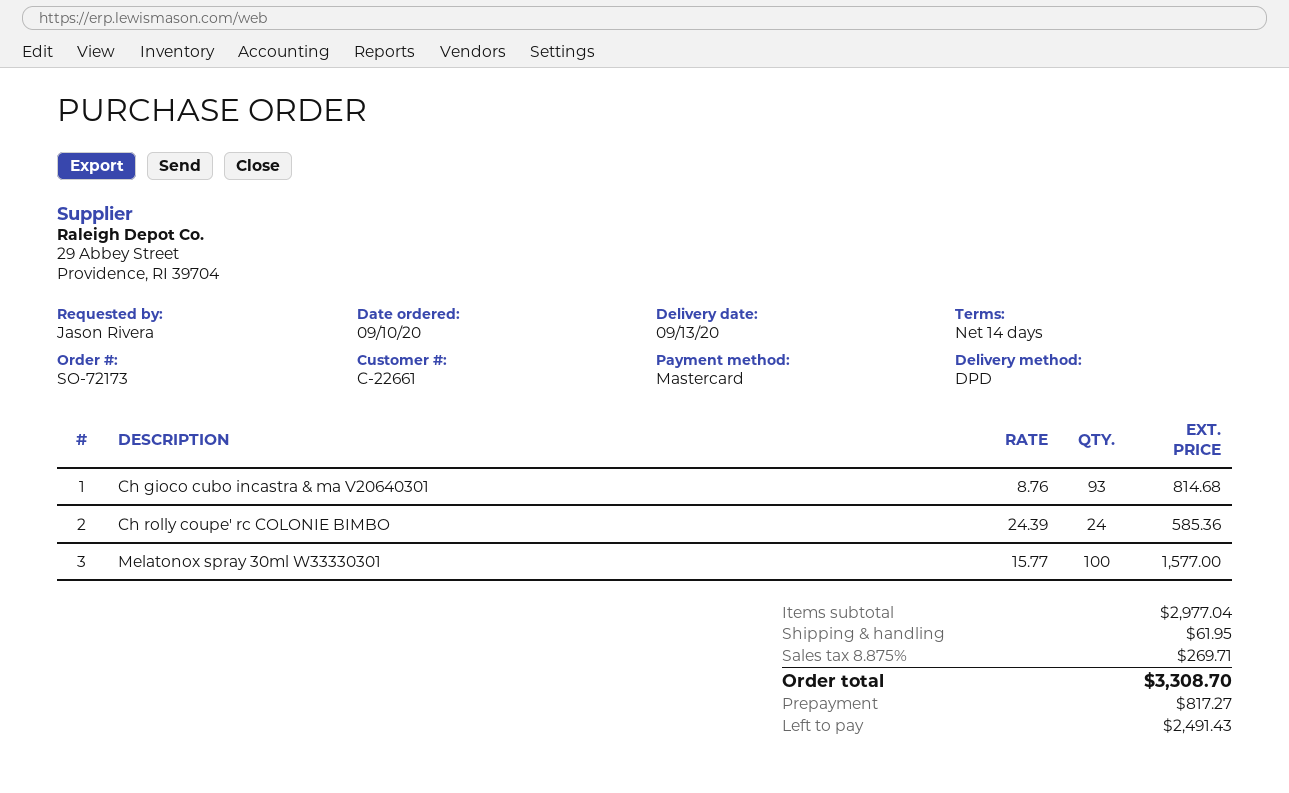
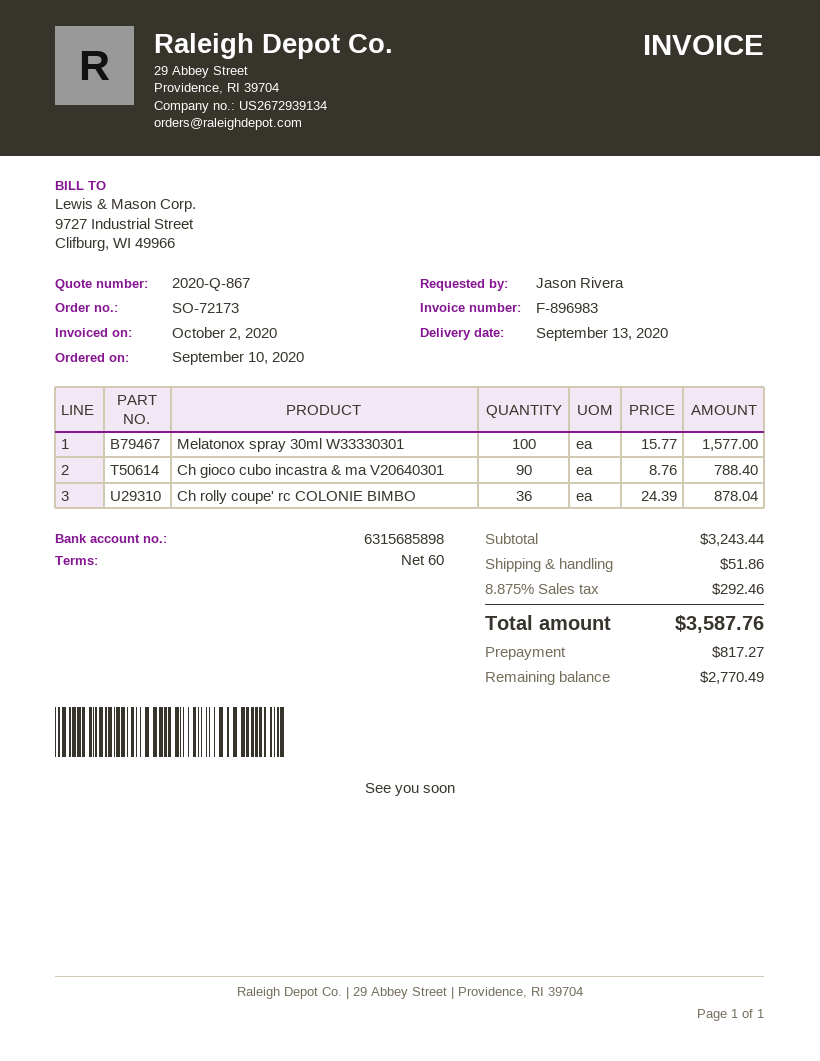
payment terms: 14 days -> 60 days
Ch gioco cubo incastra & ma V20640301: 93 x 8.76 = 814.68 -> 90 x 8.76 = 788.40
Ch rolly coupe' rc COLONIE BIMBO: 24 x 24.39 = 585.36 -> 36 x 24.39 = 878.04
subtotal: 2977.04 -> 3243.44
shipping: 61.95 -> 51.86
tax: 8.875% = 269.71 -> 8.875% = 292.46
total: 3308.70 -> 3587.76
balance: 2491.43 -> 2770.49

